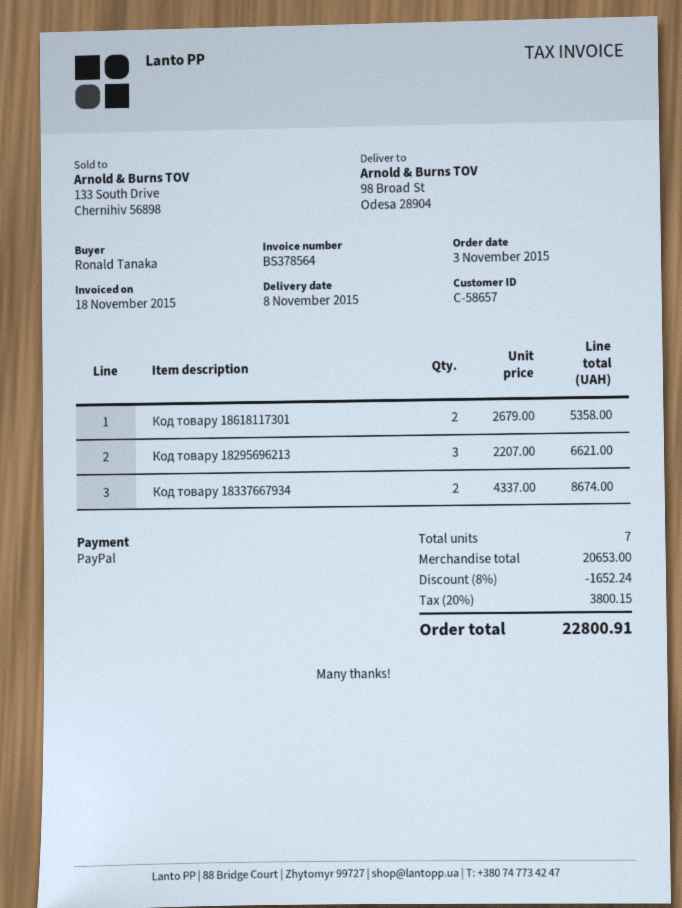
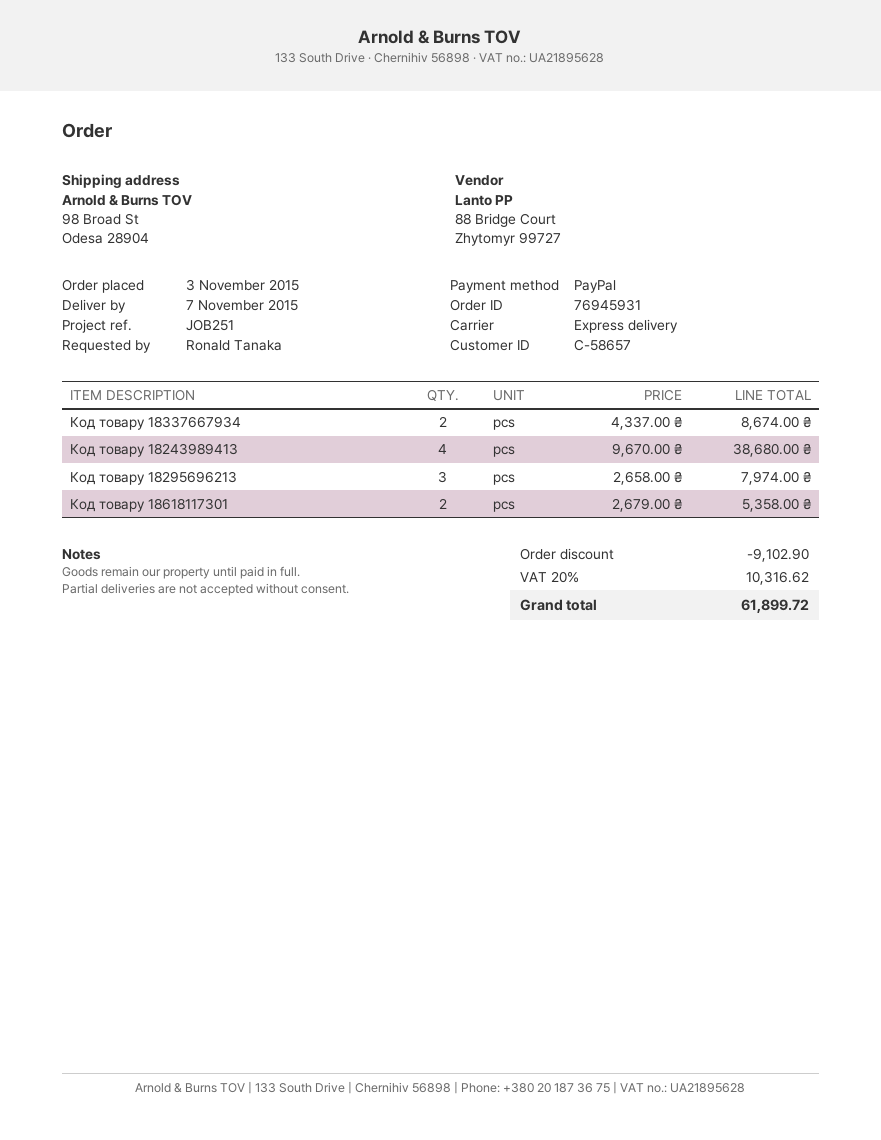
delivery date: 2015-11-08 -> 2015-11-07
Код товару 18295696213: 3 x 2207.00 = 6621.00 -> 3 x 2658.00 = 7974.00
Код товару 18243989413: none -> 4 x 9670.00 = 38680.00
discount: 1652.24 -> 9102.90
tax: 20% = 3800.15 -> 20% = 10316.62
total: 22800.91 -> 61899.72

